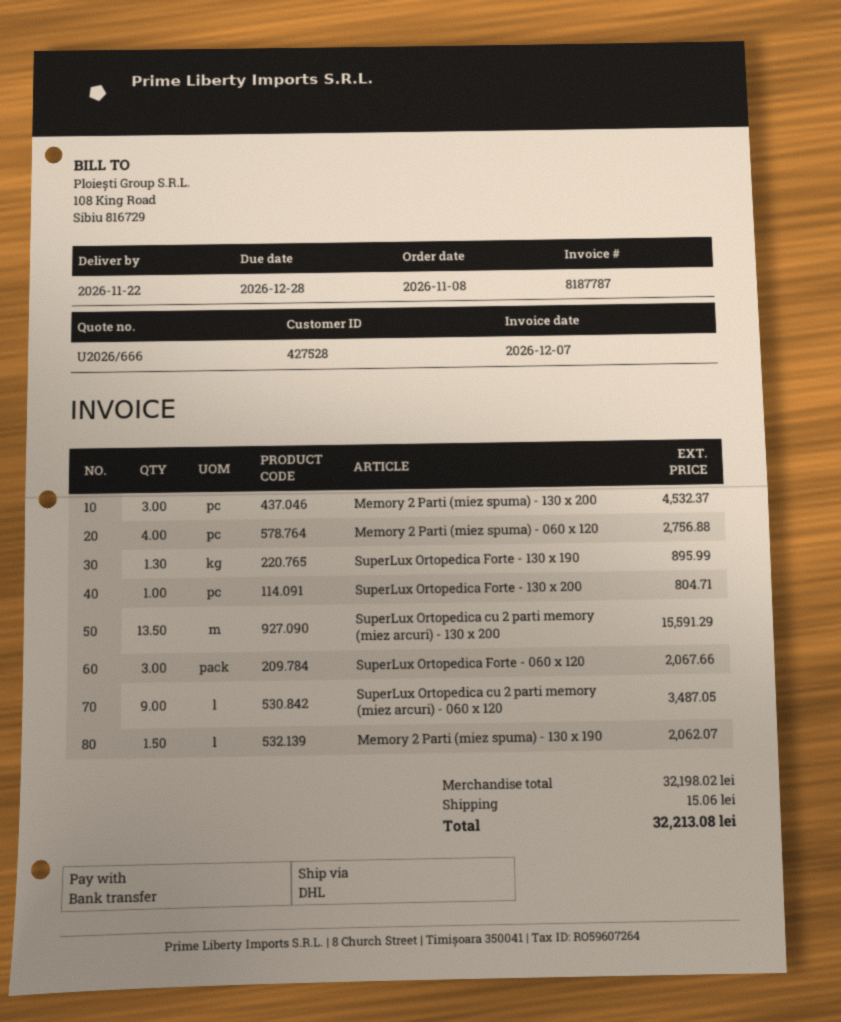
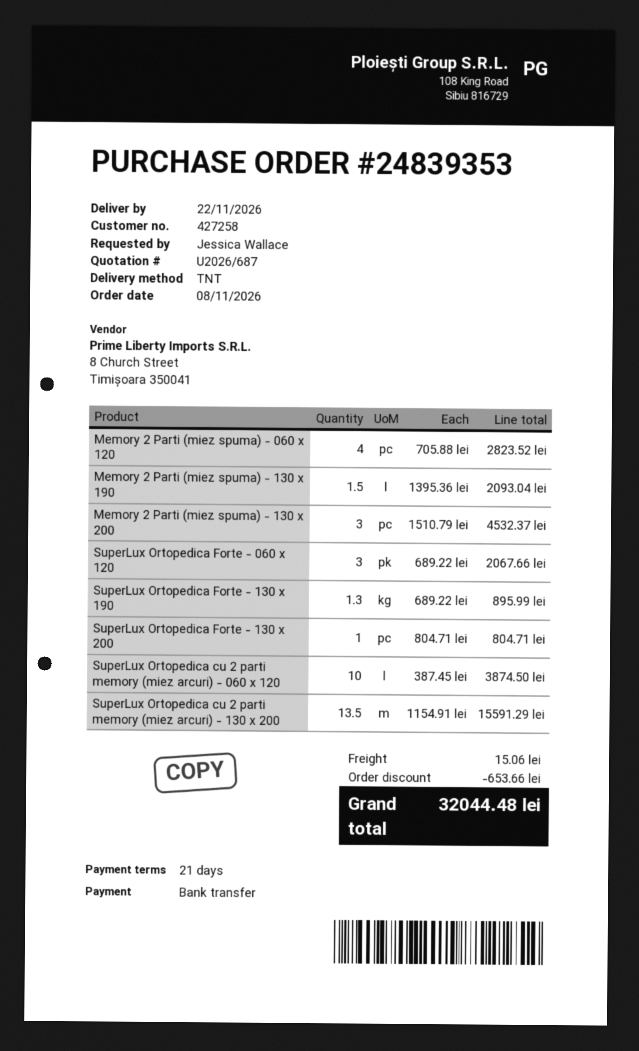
quote number: U2026/666 -> U2026/687
customer number: 427528 -> 427258
shipping method: DHL -> TNT
Memory 2 Parti (miez spuma) - 060 x 120: 4 for 2756.88 -> 4 for 2823.52
SuperLux Ortopedica cu 2 parti memory (miez arcuri) - 060 x 120: 9 for 3487.05 -> 10 for 3874.50
Memory 2 Parti (miez spuma) - 130 x 190: 1.5 for 2062.07 -> 1.5 for 2093.04
discount: none -> 653.66
total: 32213.08 -> 32044.48

